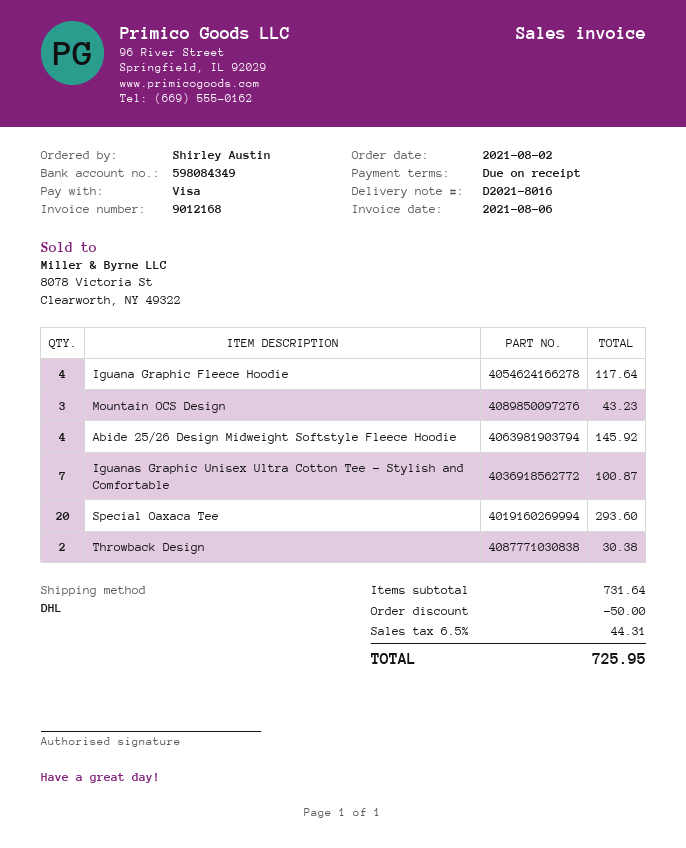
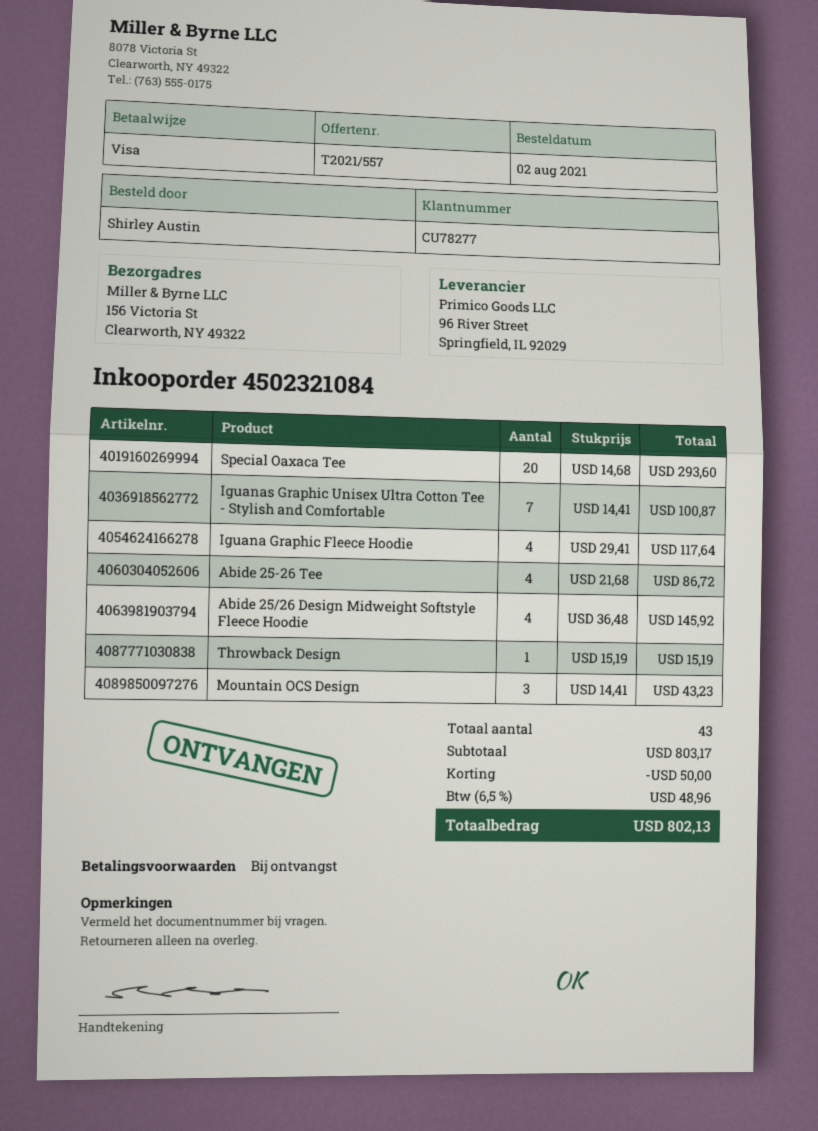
Throwback Design: 2 for 30.38 -> 1 for 15.19
Abide 25-26 Tee: none -> 4 for 86.72
subtotal: 731.64 -> 803.17
tax: 6.5% = 44.31 -> 6.5% = 48.96
total: 725.95 -> 802.13

